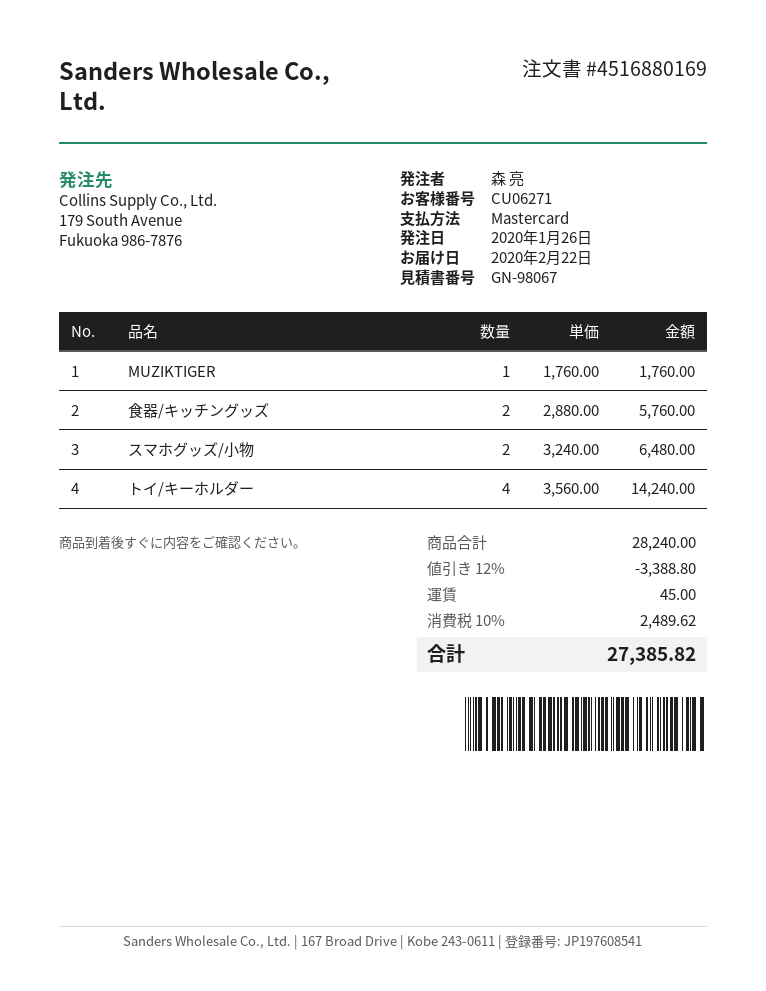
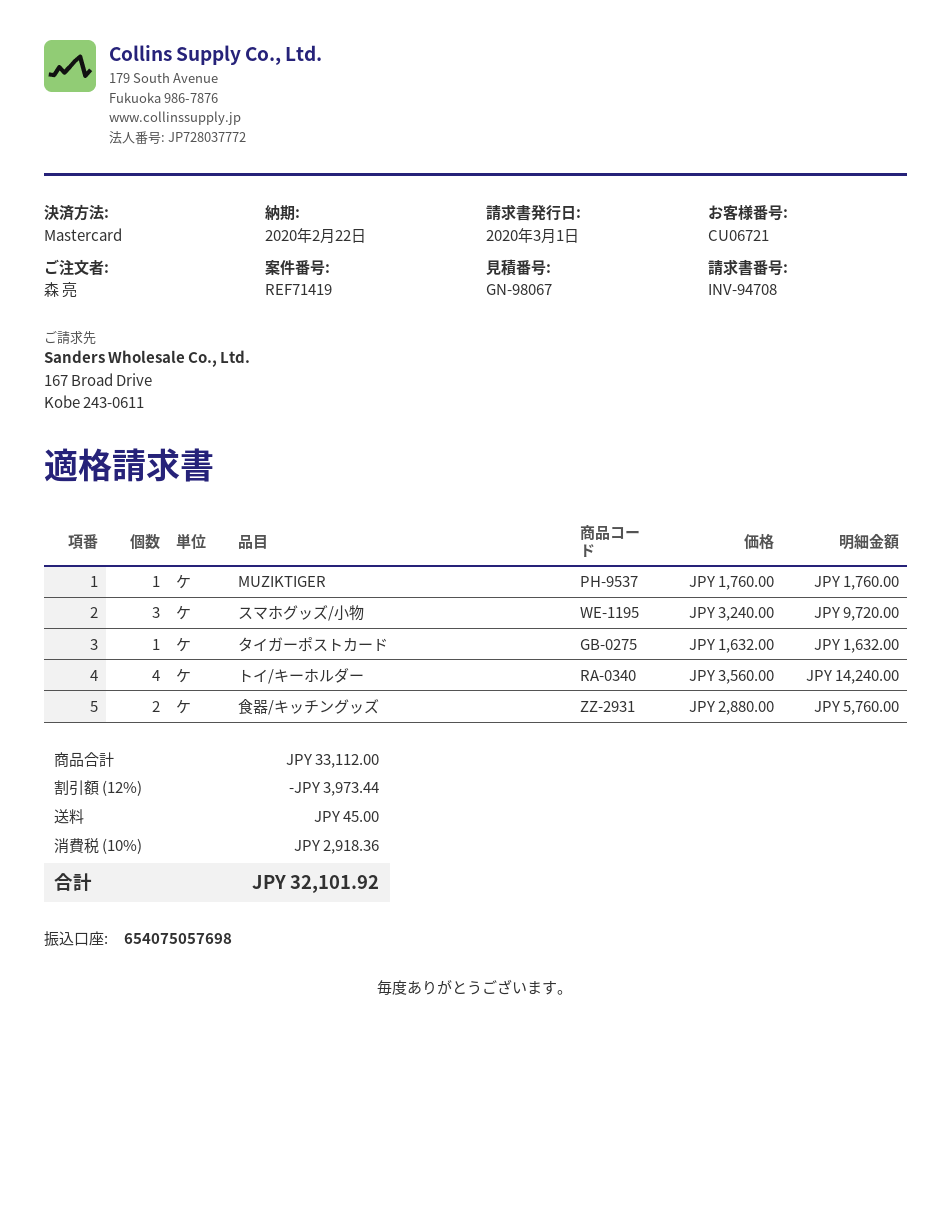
customer number: CU06271 -> CU06721
スマホグッズ/小物: 2 x 3240.00 = 6480.00 -> 3 x 3240.00 = 9720.00
タイガーポストカード: none -> 1 x 1632.00 = 1632.00
subtotal: 28240.00 -> 33112.00
discount: 12% = 3388.80 -> 12% = 3973.44
tax: 10% = 2489.62 -> 10% = 2918.36
total: 27385.82 -> 32101.92

